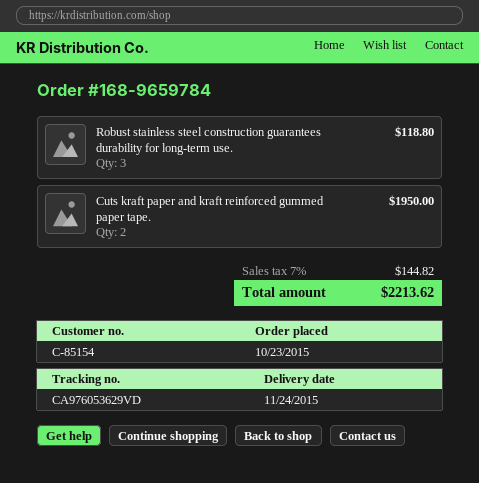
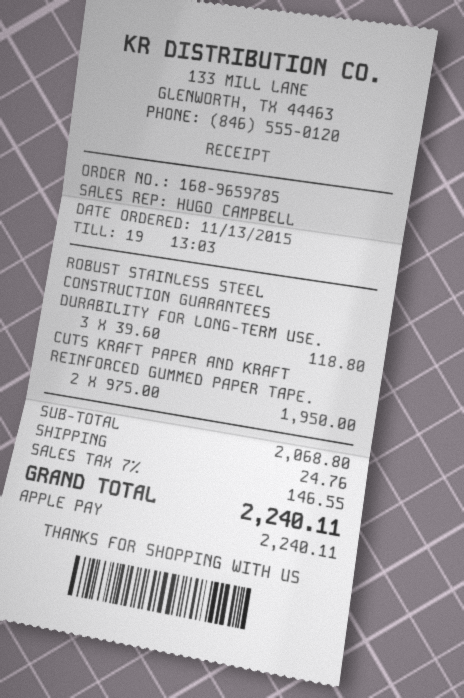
order number: 168-9659784 -> 168-9659785
order date: 2015-10-23 -> 2015-11-13
shipping: none -> 24.76
tax: 7% = 144.82 -> 7% = 146.55
total: 2213.62 -> 2240.11

